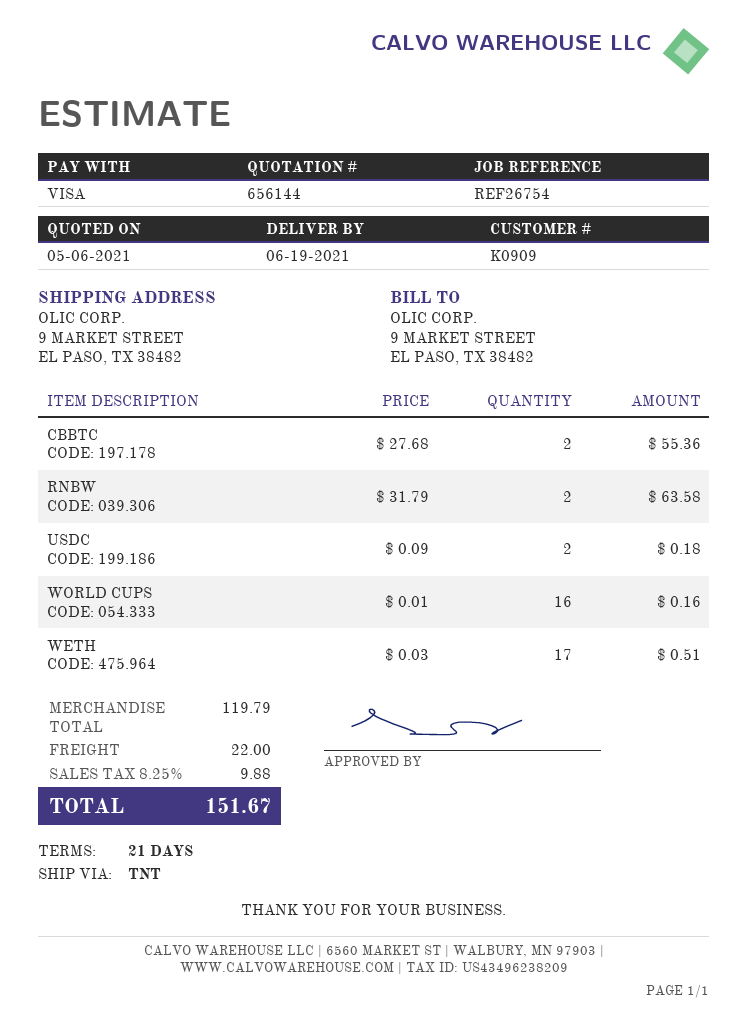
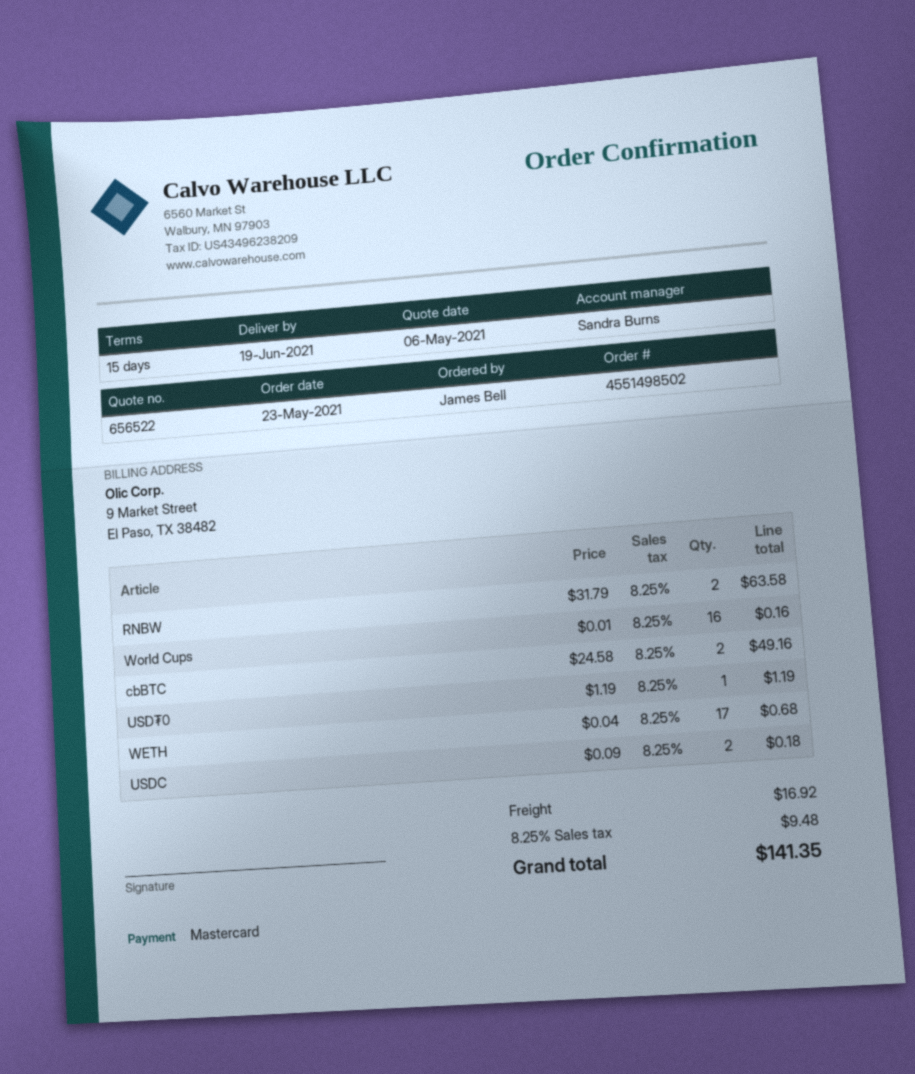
quote number: 656144 -> 656522
payment terms: 21 days -> 15 days
payment method: Visa -> Mastercard
CBBTC: 2 x 27.68 = 55.36 -> 2 x 24.58 = 49.16
WETH: 17 x 0.03 = 0.51 -> 17 x 0.04 = 0.68
USD₮0: none -> 1 x 1.19 = 1.19
shipping: 22.00 -> 16.92
tax: 8.25% = 9.88 -> 8.25% = 9.48
total: 151.67 -> 141.35

